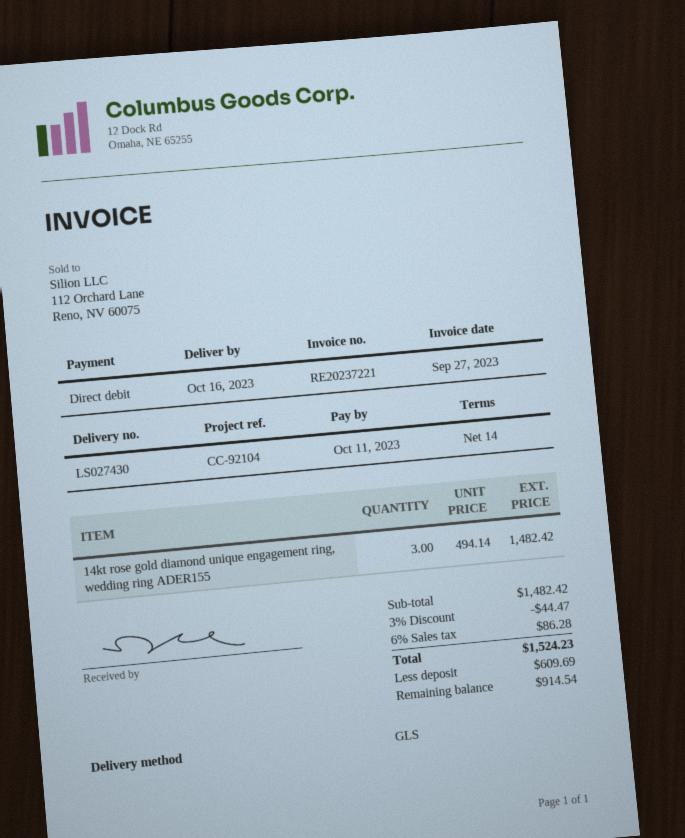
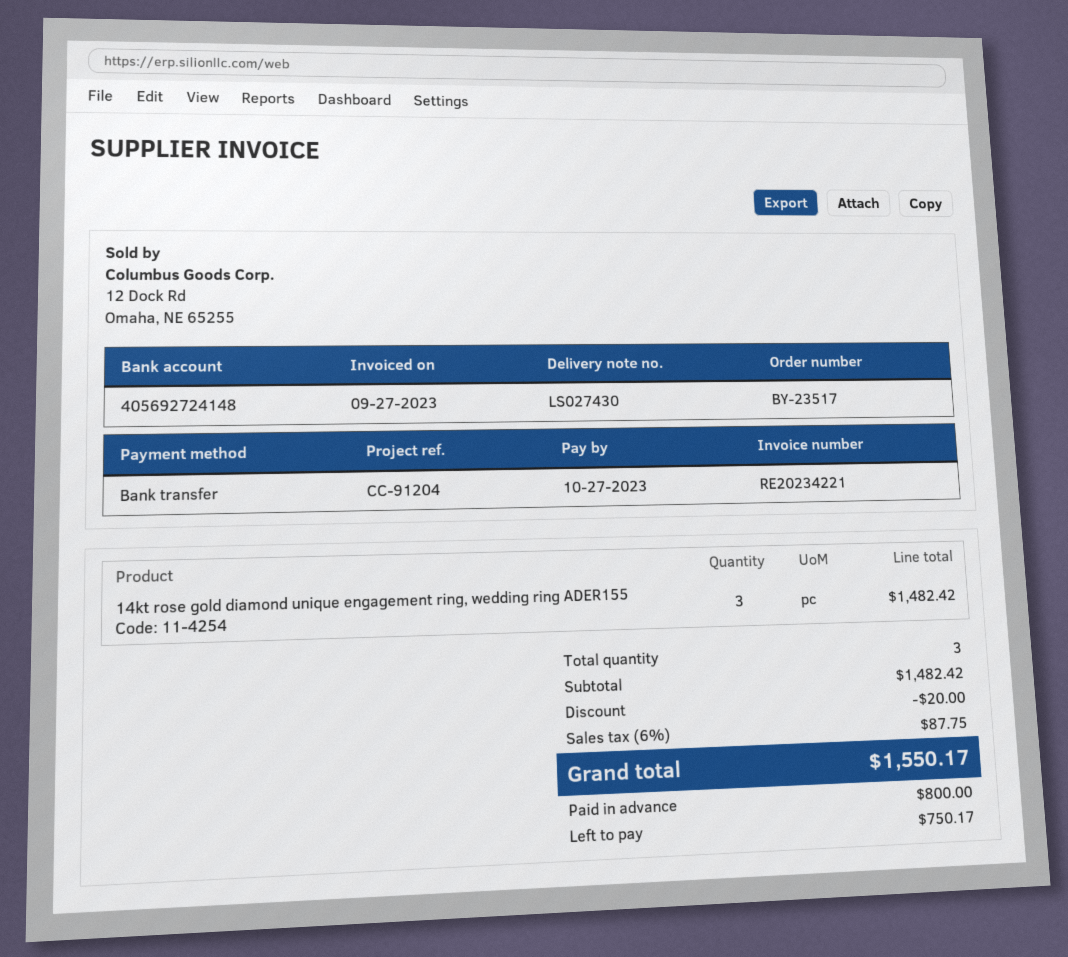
invoice number: RE20237221 -> RE20234221
due date: 2023-10-11 -> 2023-10-27
reference: CC-92104 -> CC-91204
payment method: direct debit -> bank transfer
discount: 44.47 -> 20.00
tax: 6% = 86.28 -> 6% = 87.75
total: 1524.23 -> 1550.17
deposit: 609.69 -> 800.00
balance: 914.54 -> 750.17

